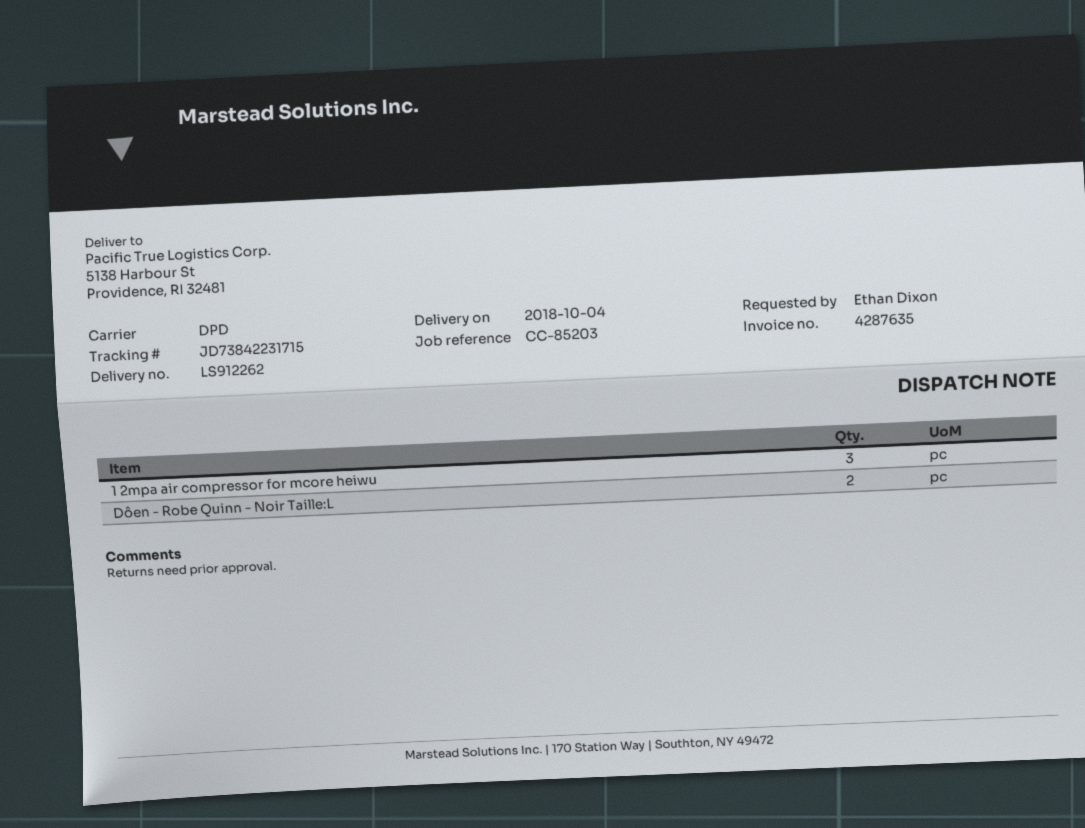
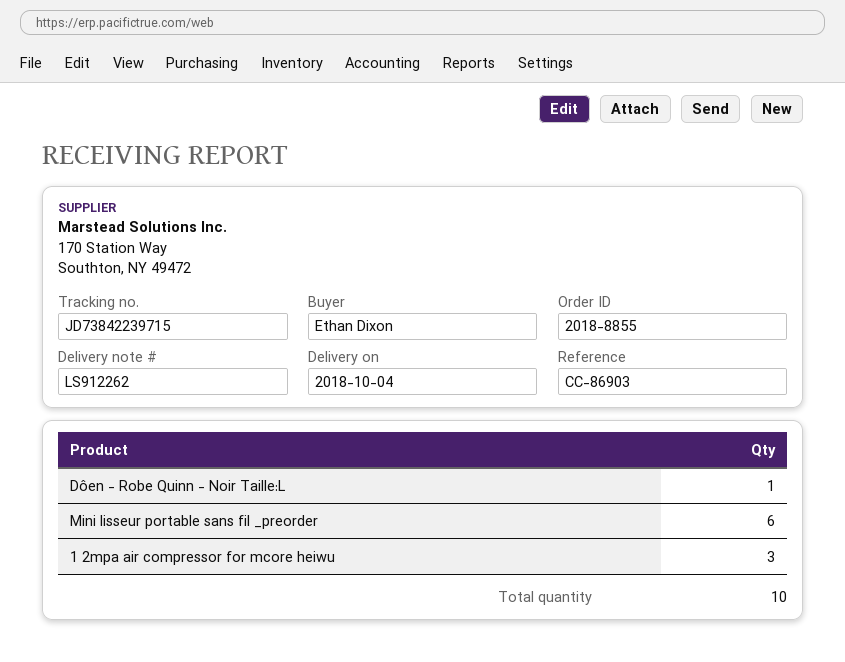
reference: CC-85203 -> CC-86903
tracking number: JD73842231715 -> JD73842239715
Dôen - Robe Quinn - Noir Taille:L: 2 -> 1
Mini lisseur portable sans fil _preorder: none -> 6

